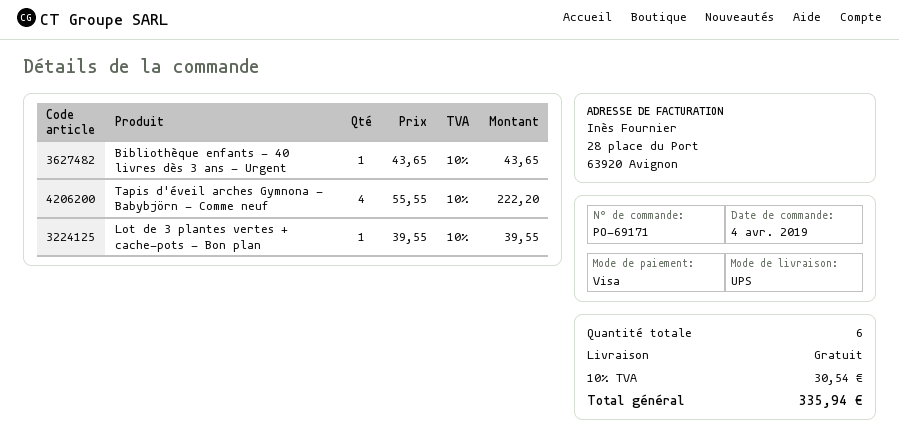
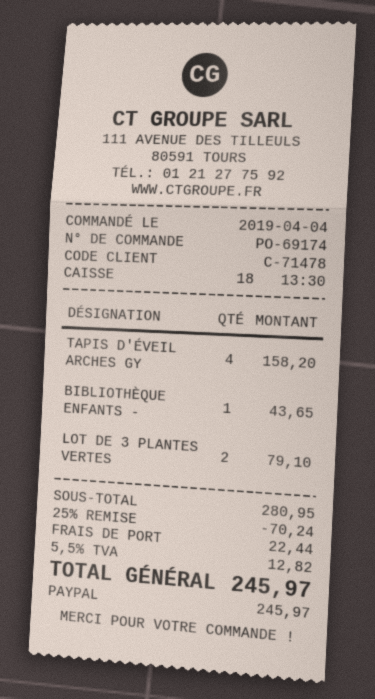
order number: PO-69171 -> PO-69174
payment method: Visa -> PayPal
Tapis d'éveil arches Gymnona - Babybjörn - Comme neuf: 4 for 222.20 -> 4 for 158.20
Lot de 3 plantes vertes + cache-pots - Bon plan: 1 for 39.55 -> 2 for 79.10
discount: none -> 25% = 70.24
shipping: 0.00 -> 22.44
tax: 10% = 30.54 -> 5.5% = 12.82
total: 335.94 -> 245.97

